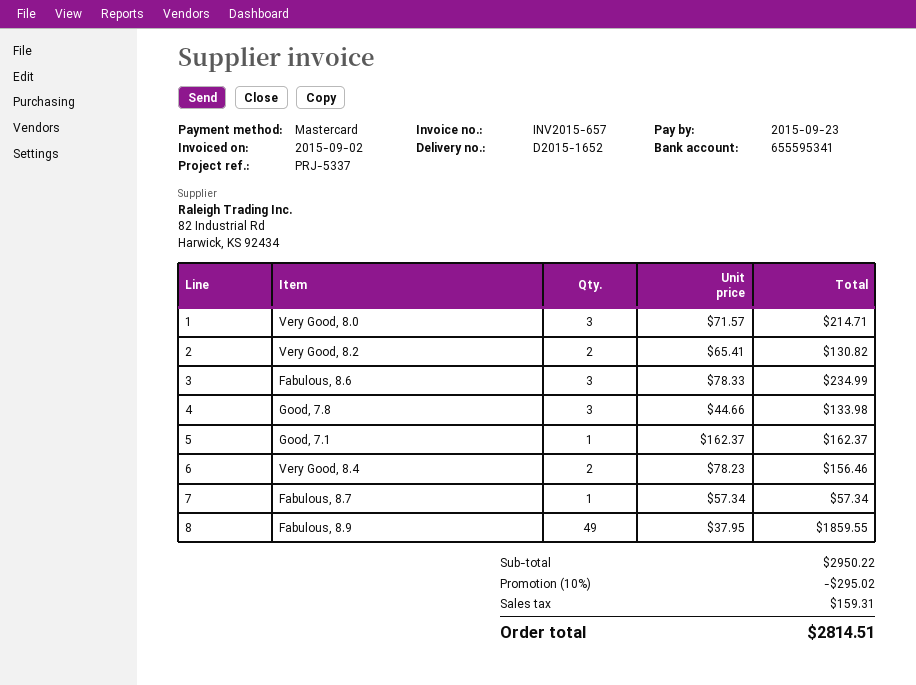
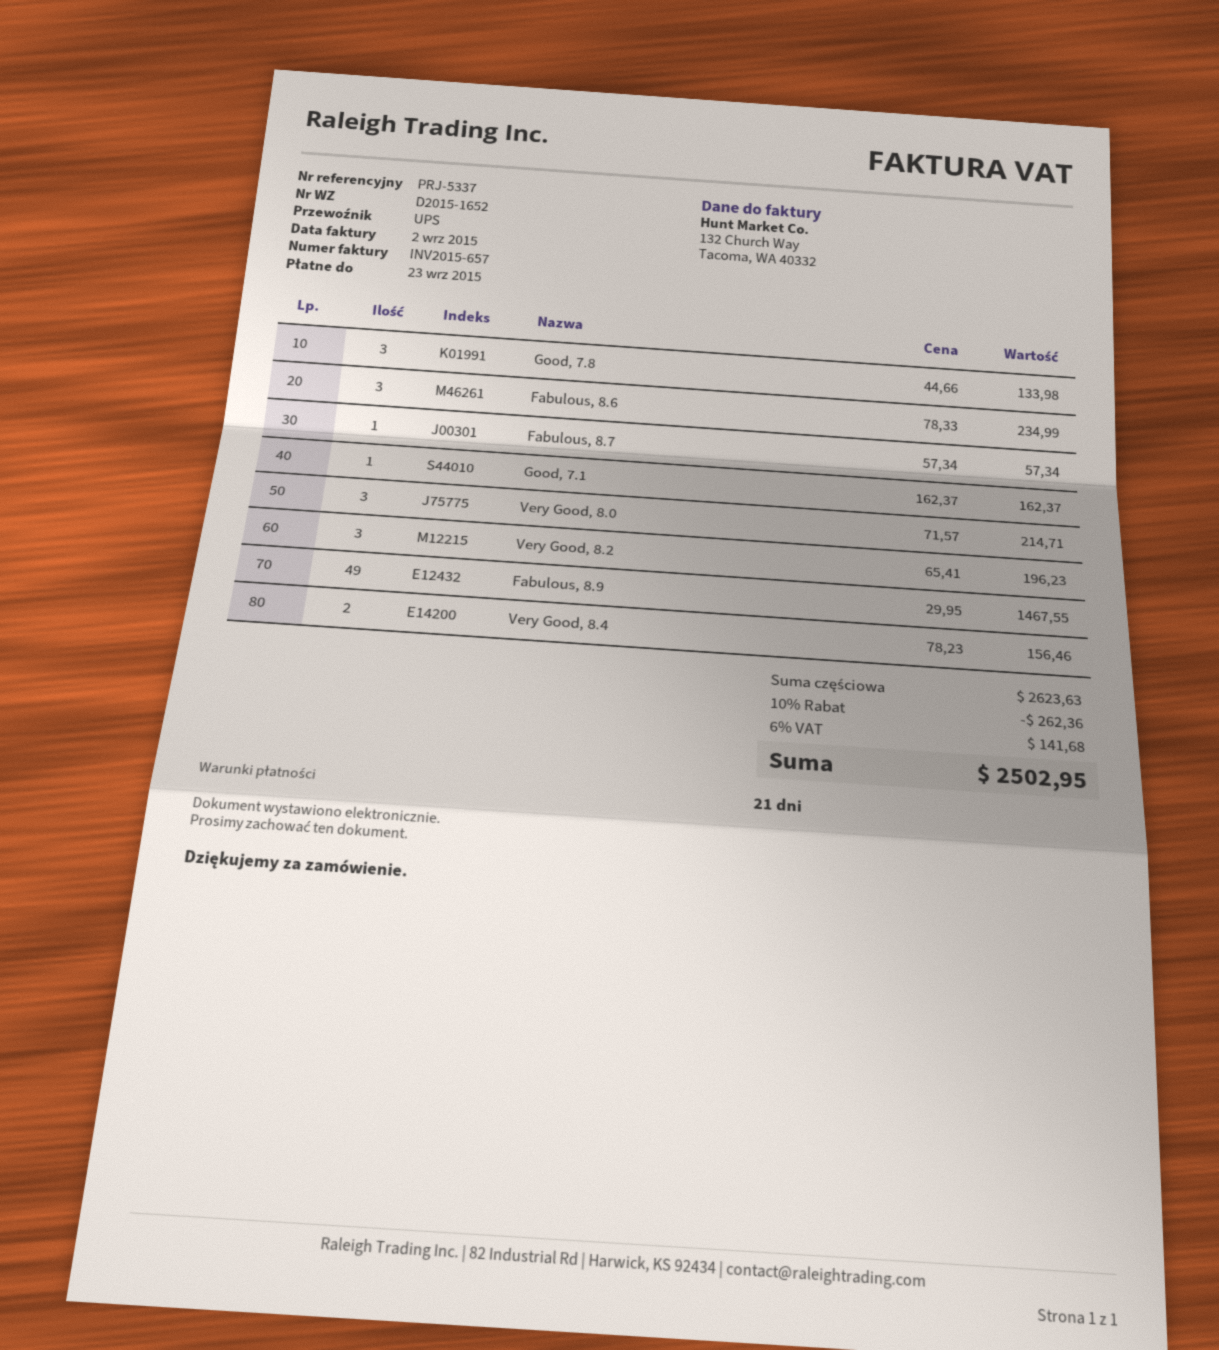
Very Good, 8.2: 2 x 65.41 = 130.82 -> 3 x 65.41 = 196.23
Fabulous, 8.9: 49 x 37.95 = 1859.55 -> 49 x 29.95 = 1467.55
subtotal: 2950.22 -> 2623.63
discount: 10% = 295.02 -> 10% = 262.36
tax: 159.31 -> 141.68
total: 2814.51 -> 2502.95

